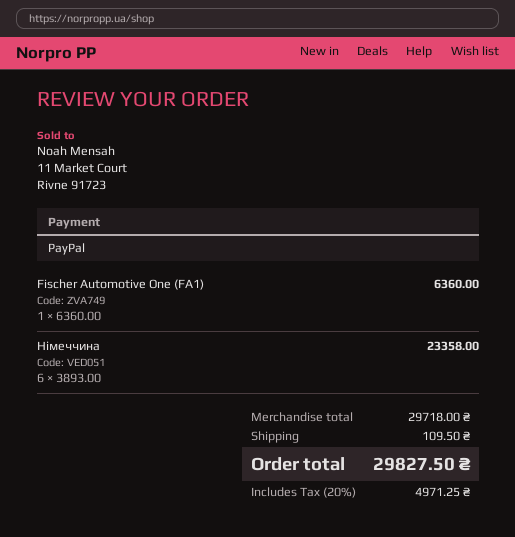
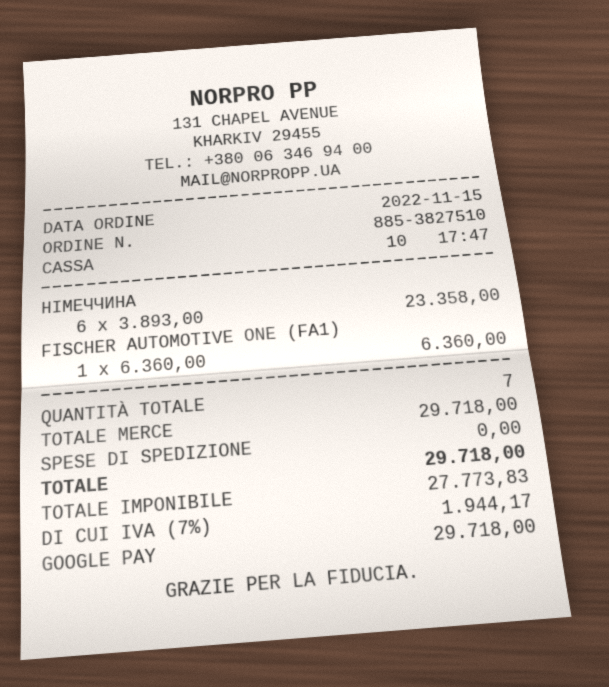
payment method: PayPal -> Google Pay
shipping: 109.50 -> 0.00
tax: 20% = 4971.25 -> 7% = 1944.17
total: 29827.50 -> 29718.00

